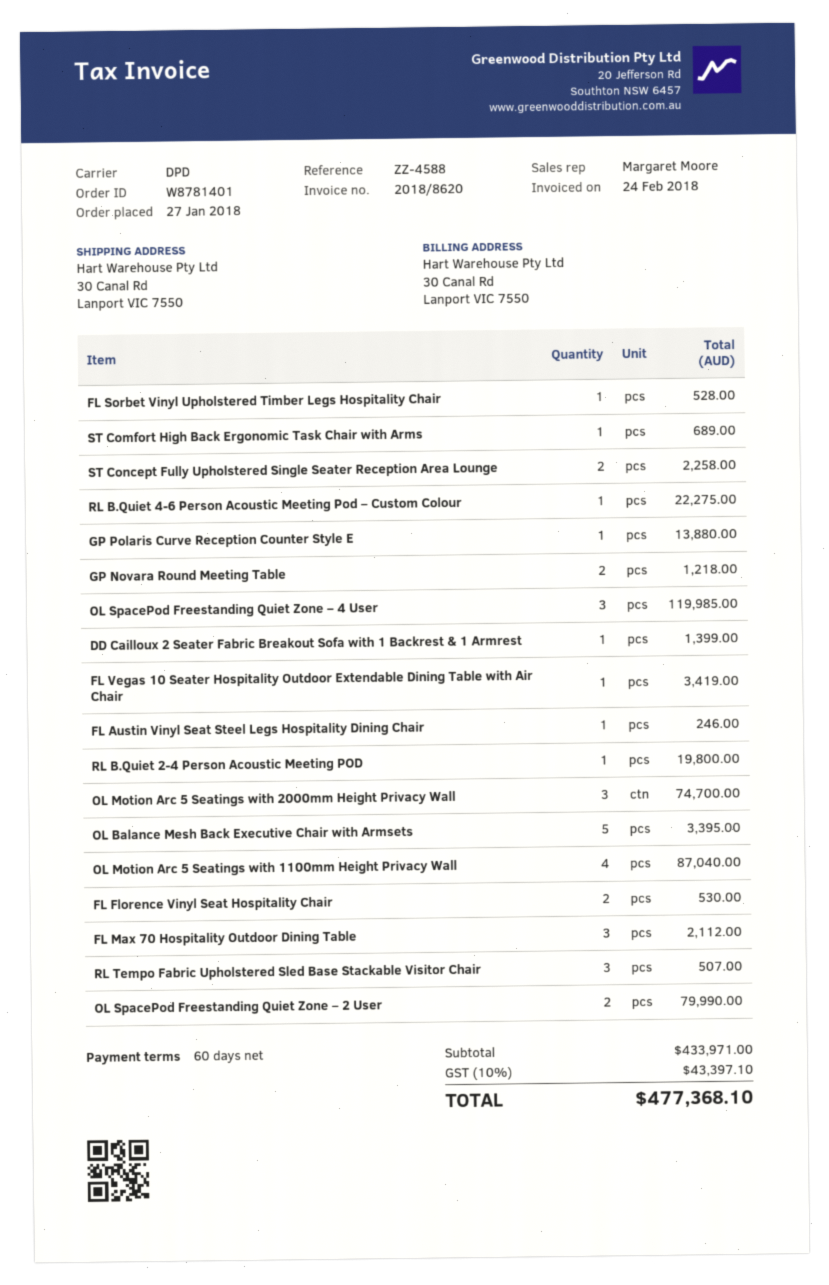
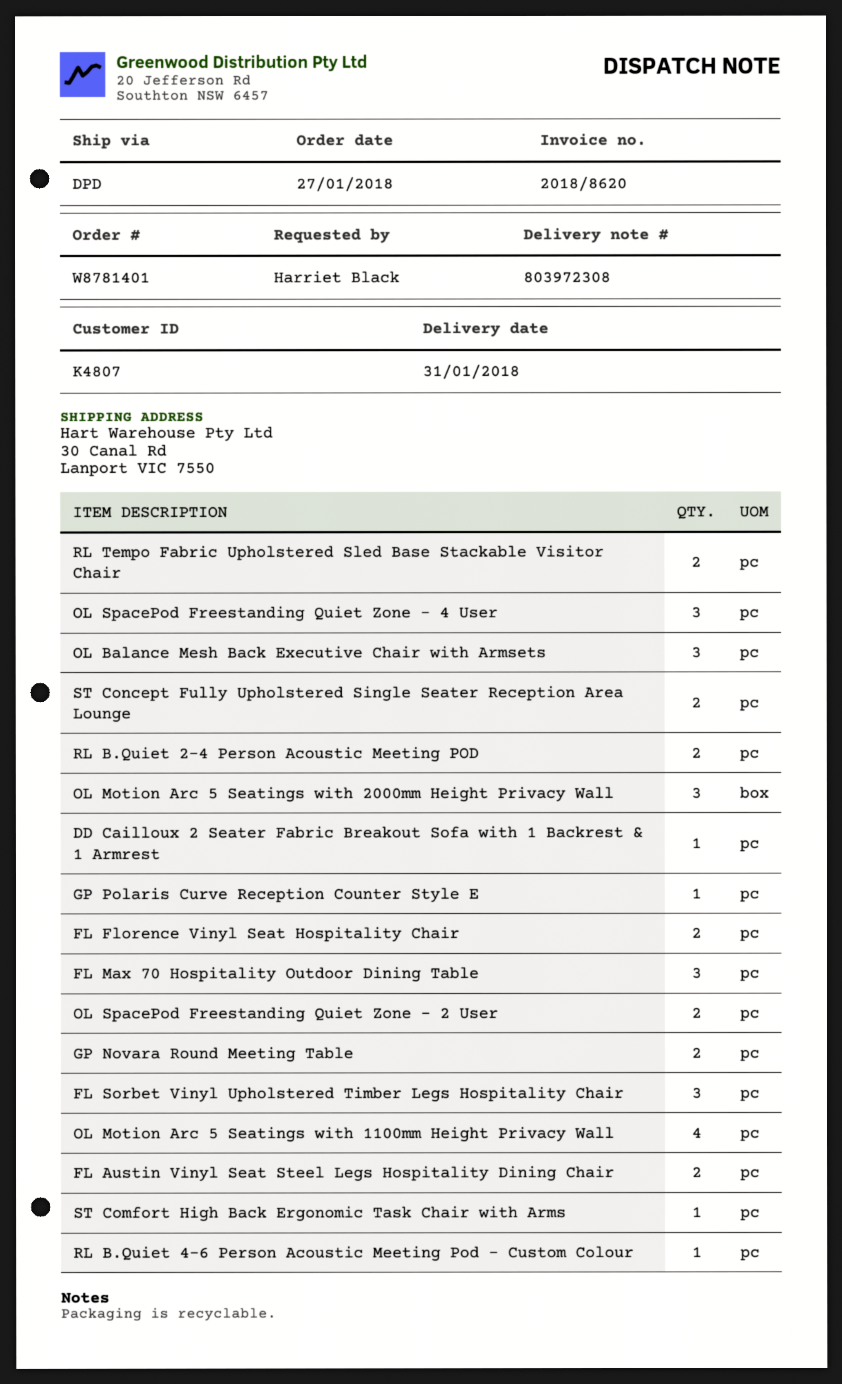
FL Sorbet Vinyl Upholstered Timber Legs Hospitality Chair: 1 -> 3
FL Vegas 10 Seater Hospitality Outdoor Extendable Dining Table with Air Chair: 1 -> none
FL Austin Vinyl Seat Steel Legs Hospitality Dining Chair: 1 -> 2
RL B.Quiet 2-4 Person Acoustic Meeting POD: 1 -> 2
OL Balance Mesh Back Executive Chair with Armsets: 5 -> 3
RL Tempo Fabric Upholstered Sled Base Stackable Visitor Chair: 3 -> 2

